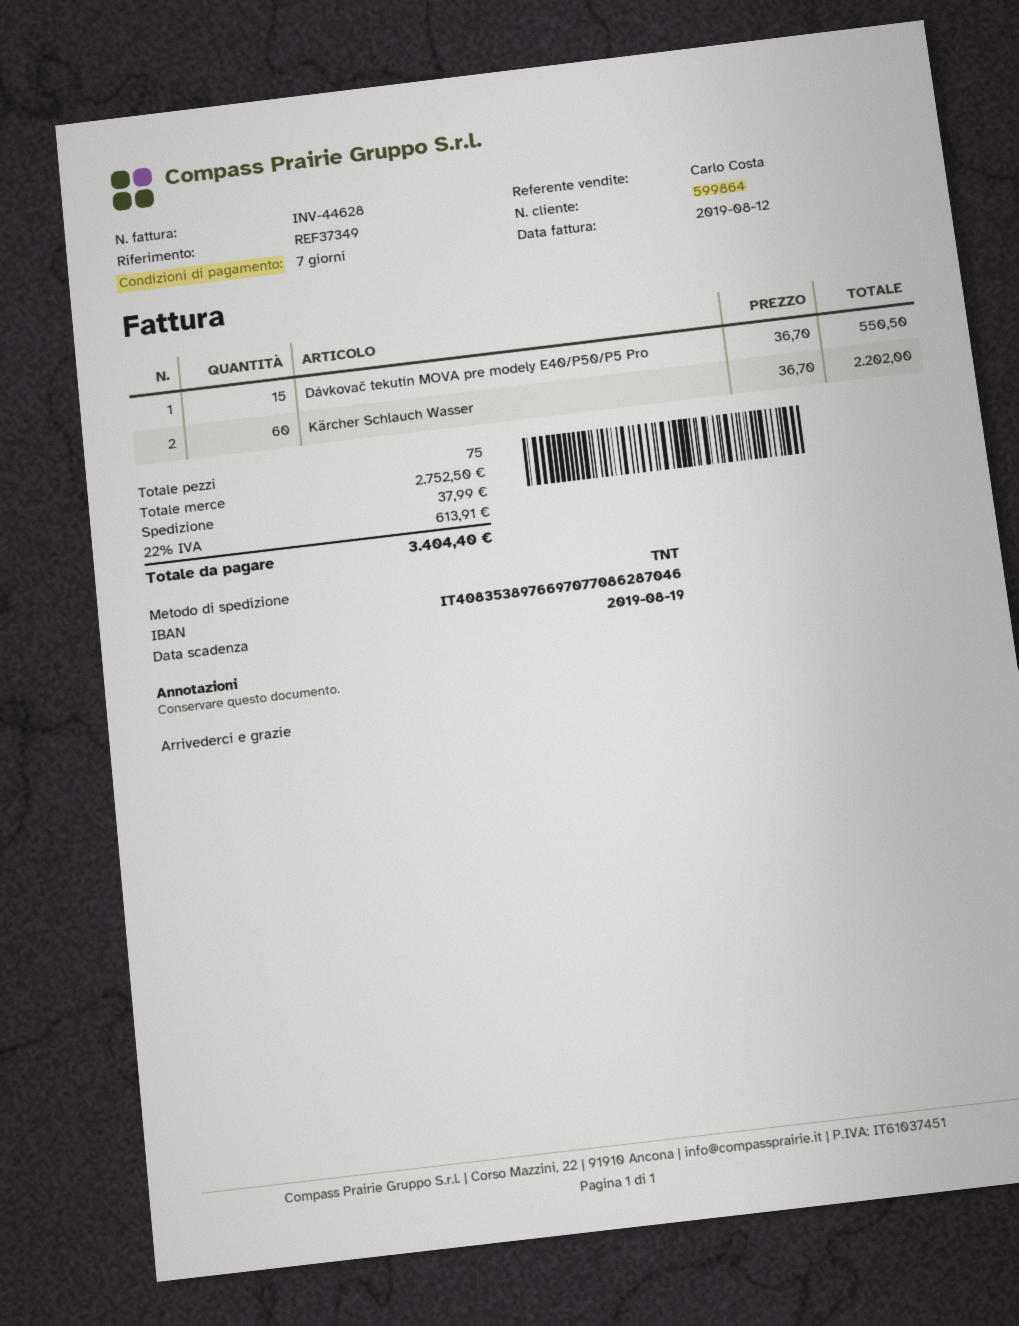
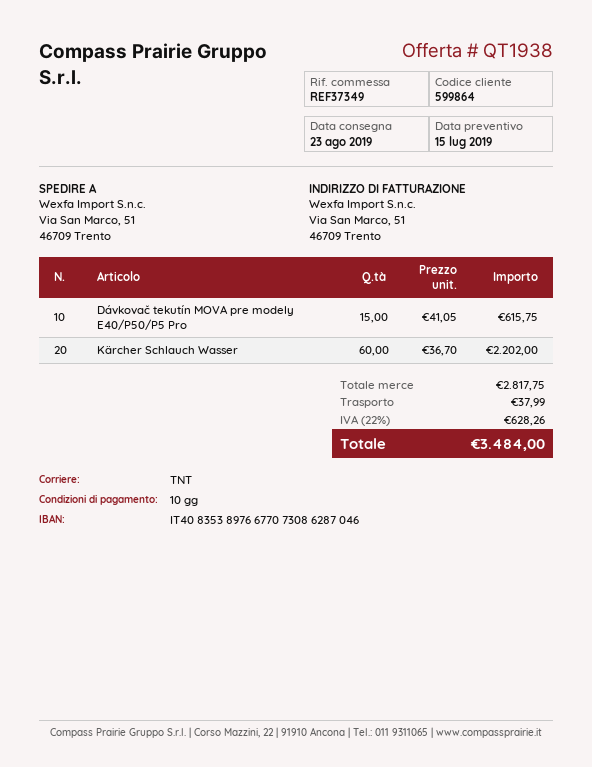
payment terms: 7 days -> 10 days
bank account: IT4083538976697077086287046 -> IT4083538976677073086287046
Dávkovač tekutín MOVA pre modely E40/P50/P5 Pro: 15 x 36.70 = 550.50 -> 15 x 41.05 = 615.75
subtotal: 2752.50 -> 2817.75
tax: 22% = 613.91 -> 22% = 628.26
total: 3404.40 -> 3484.00

